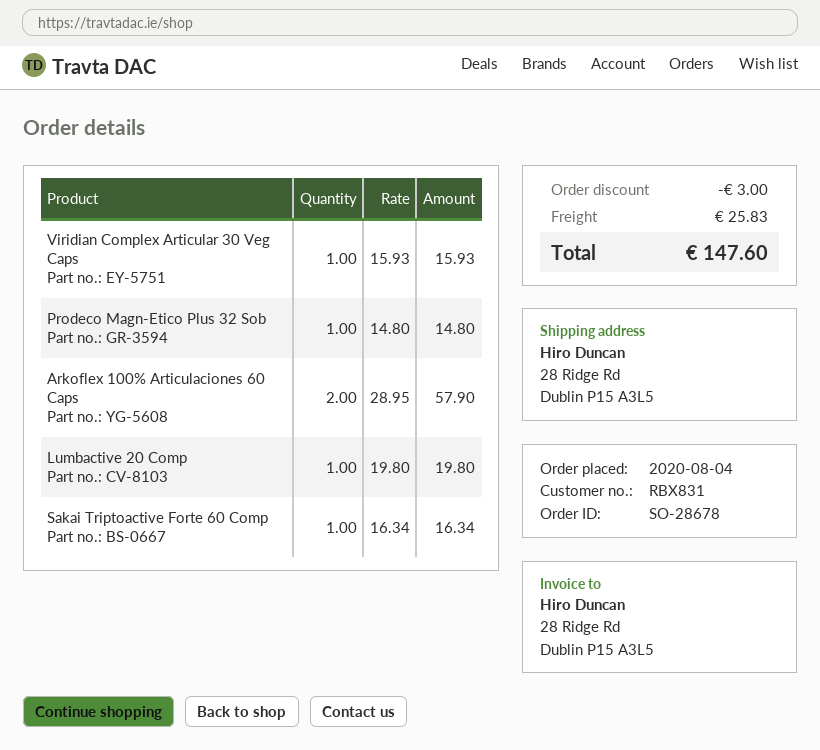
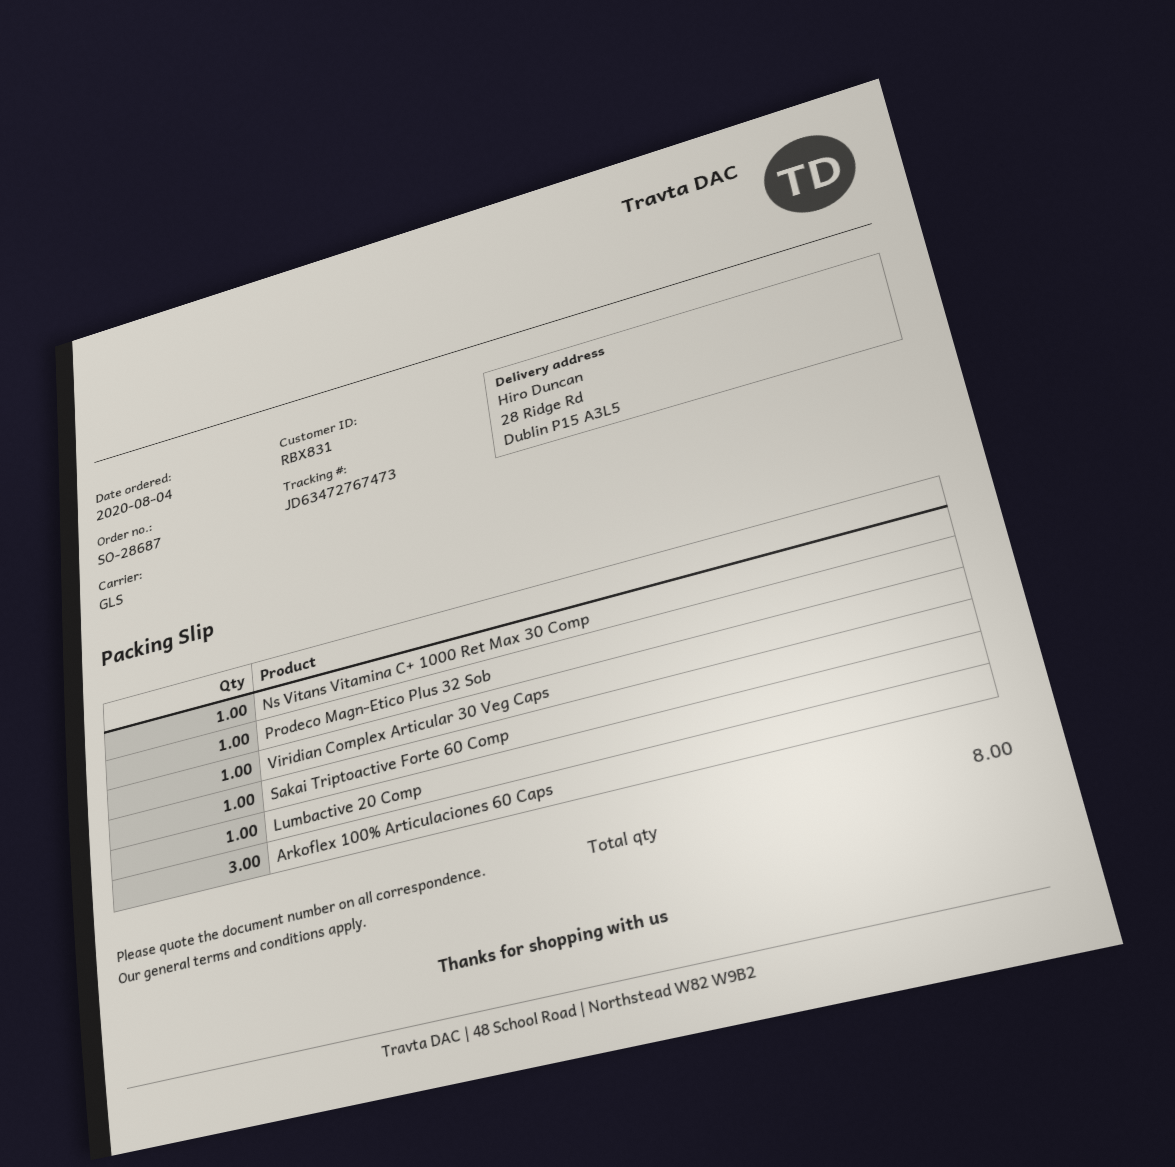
order number: SO-28678 -> SO-28687
Arkoflex 100% Articulaciones 60 Caps: 2 -> 3
Ns Vitans Vitamina C+ 1000 Ret Max 30 Comp: none -> 1

